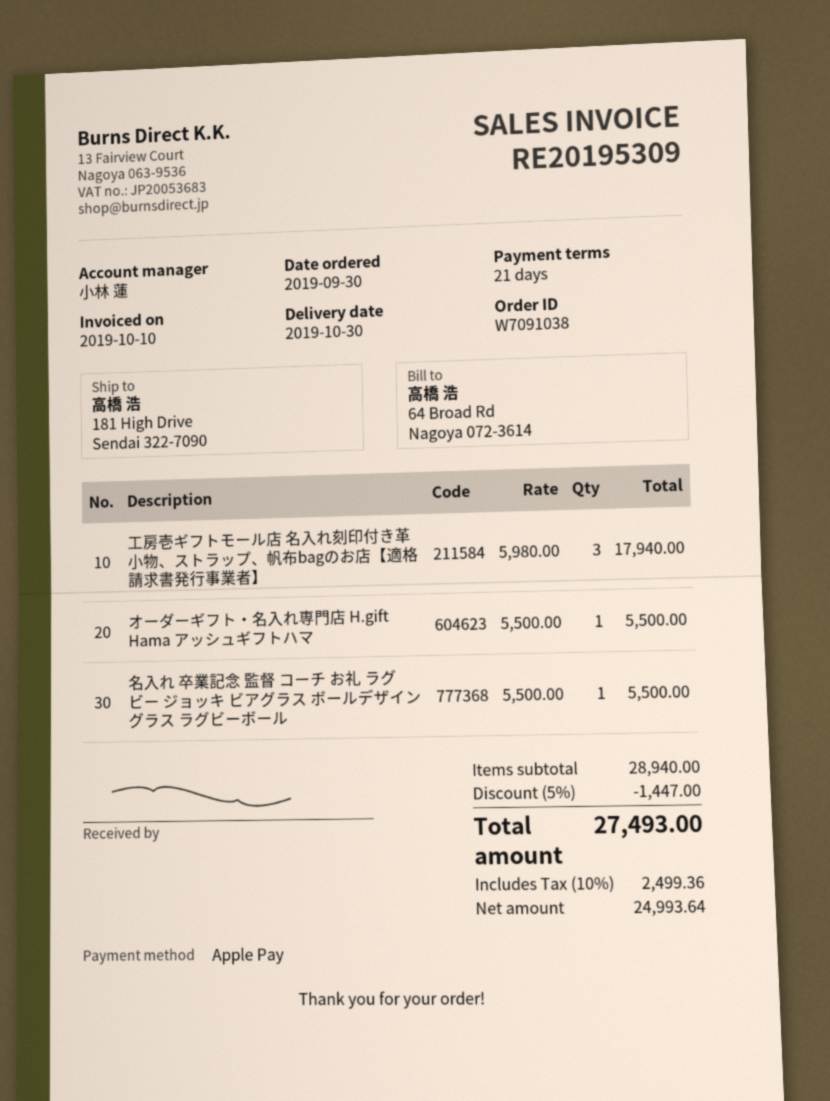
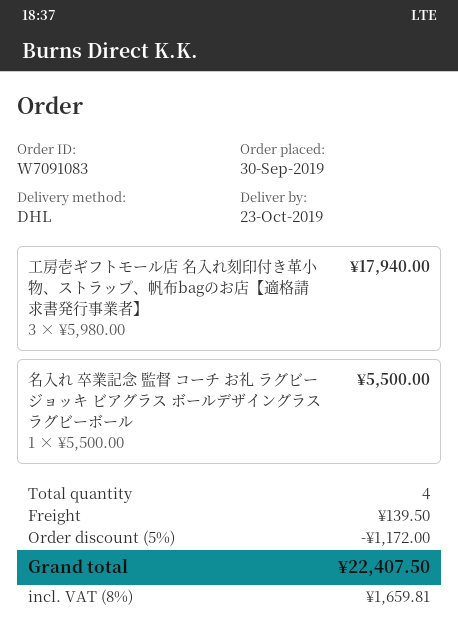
order number: W7091038 -> W7091083
delivery date: 2019-10-30 -> 2019-10-23
オーダーギフト・名入れ専門店 H.gift Hama アッシュギフトハマ: 1 x 5500.00 = 5500.00 -> none
discount: 5% = 1447.00 -> 5% = 1172.00
shipping: none -> 139.50
tax: 10% = 2499.36 -> 8% = 1659.81
total: 27493.00 -> 22407.50

